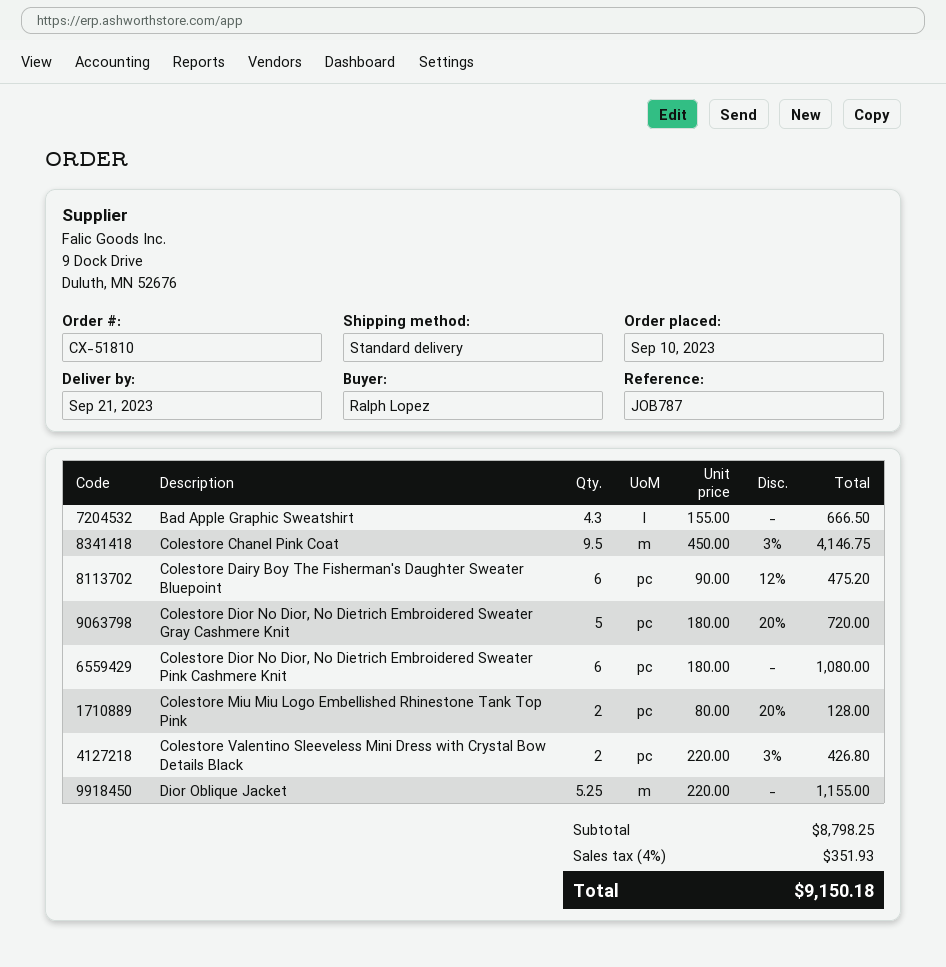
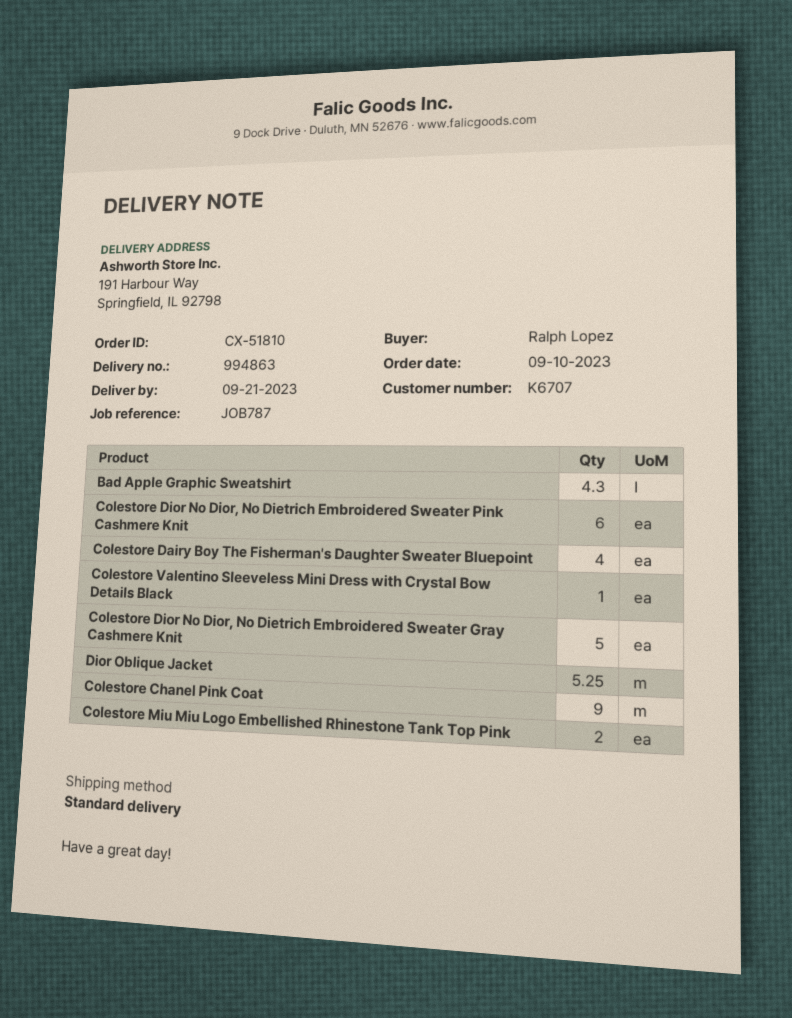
Colestore Chanel Pink Coat: 9.5 -> 9
Colestore Dairy Boy The Fisherman's Daughter Sweater Bluepoint: 6 -> 4
Colestore Valentino Sleeveless Mini Dress with Crystal Bow Details Black: 2 -> 1

